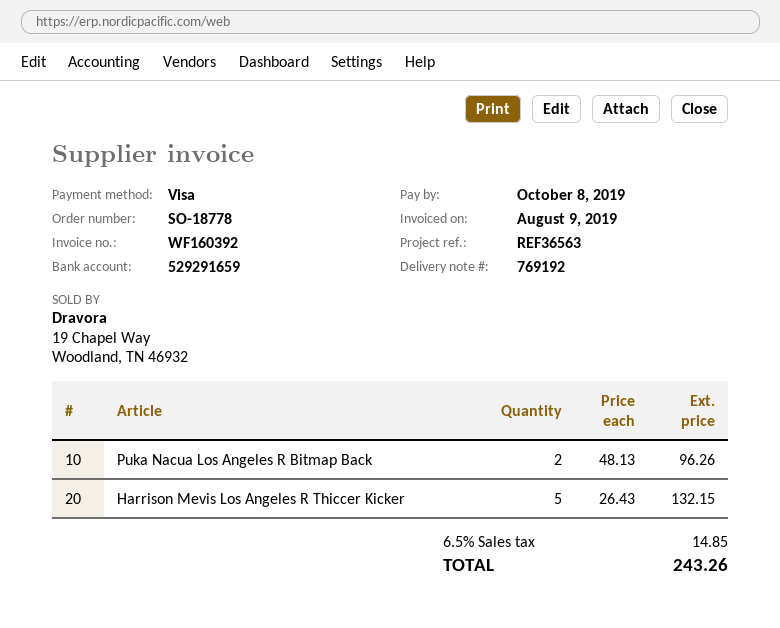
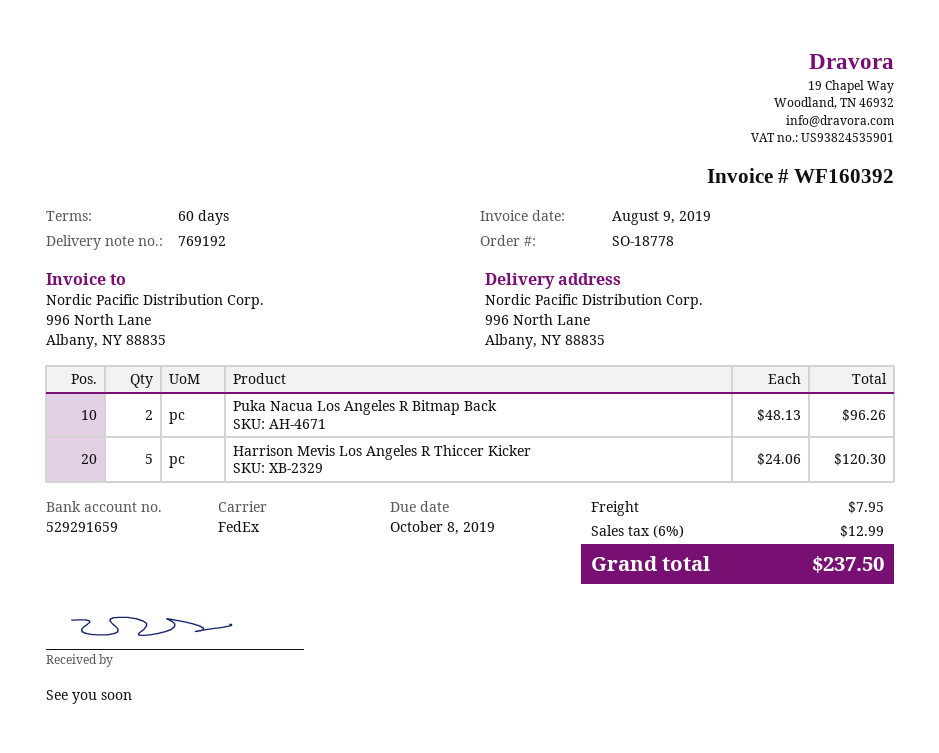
Harrison Mevis Los Angeles R Thiccer Kicker: 5 x 26.43 = 132.15 -> 5 x 24.06 = 120.30
shipping: none -> 7.95
tax: 6.5% = 14.85 -> 6% = 12.99
total: 243.26 -> 237.50

